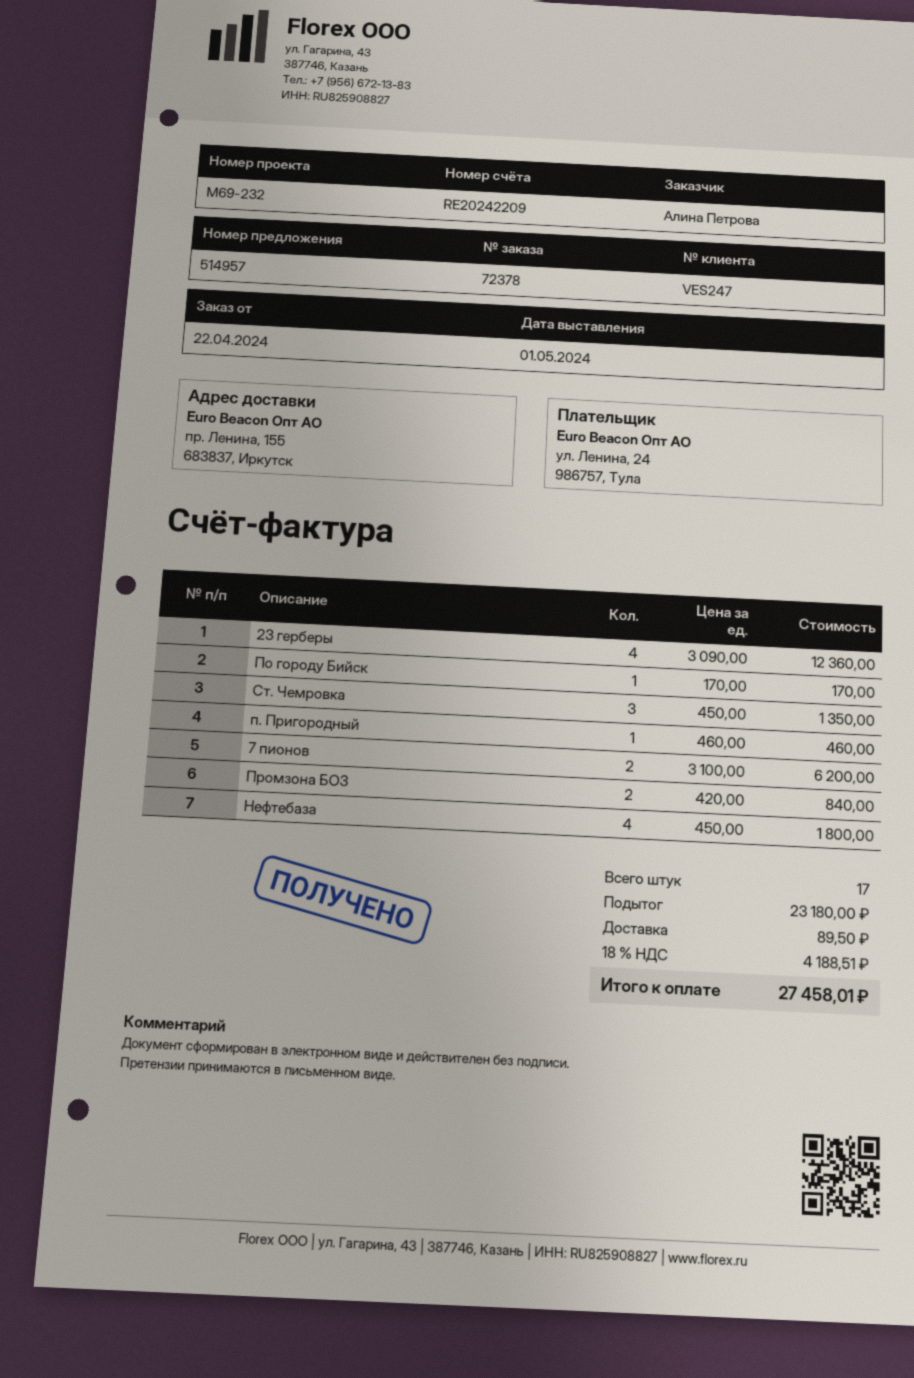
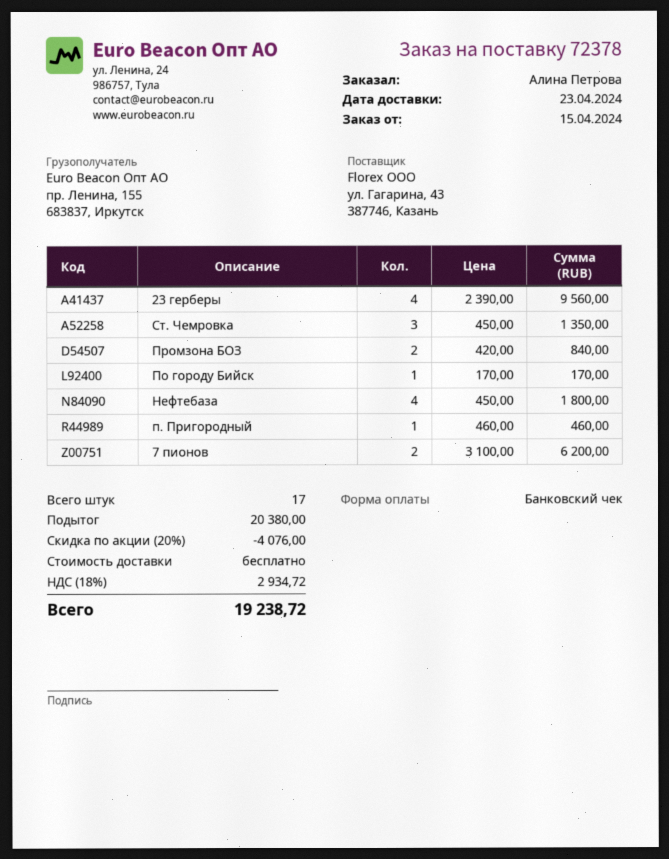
order date: 2024-04-22 -> 2024-04-15
23 герберы: 4 x 3090.00 = 12360.00 -> 4 x 2390.00 = 9560.00
subtotal: 23180.00 -> 20380.00
discount: none -> 20% = 4076.00
shipping: 89.50 -> 0.00
tax: 18% = 4188.51 -> 18% = 2934.72
total: 27458.01 -> 19238.72

